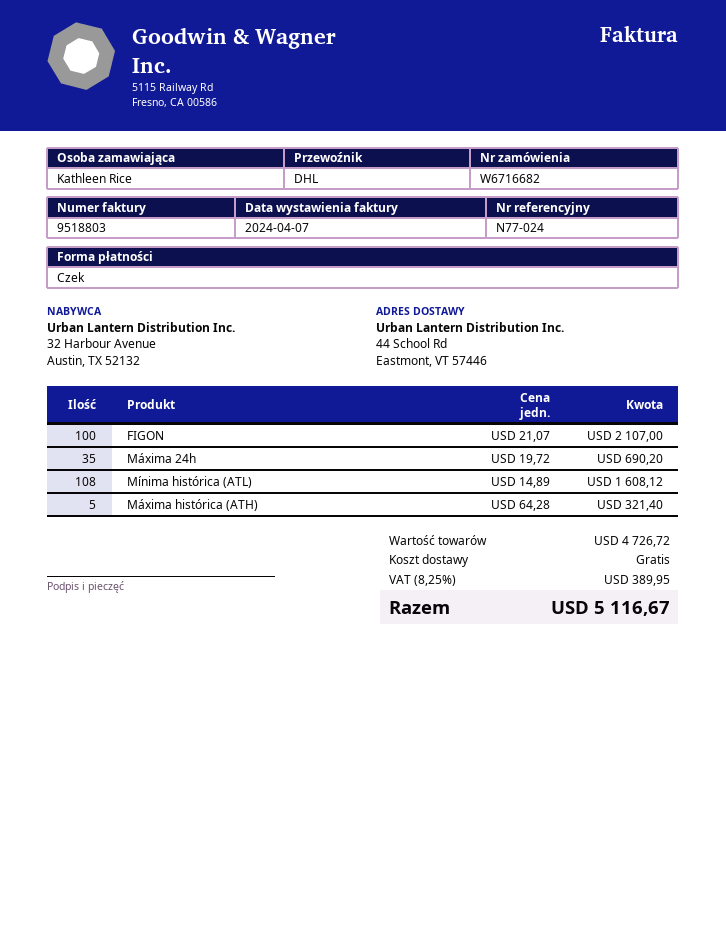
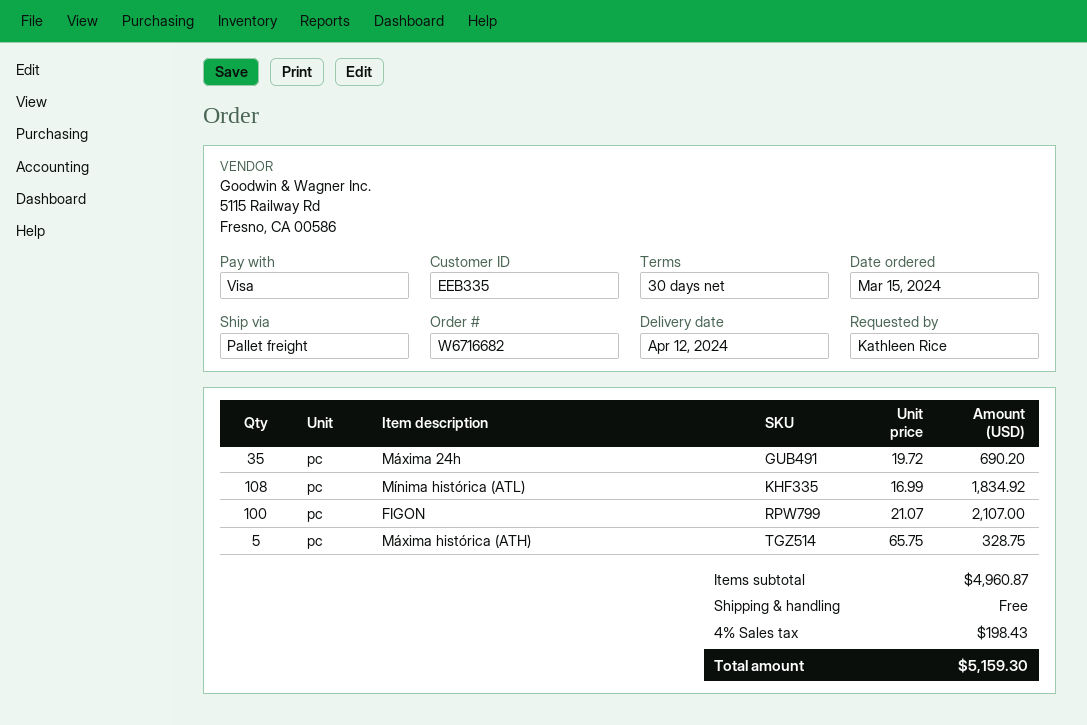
payment method: cheque -> Visa
shipping method: DHL -> pallet freight
Mínima histórica (ATL): 108 x 14.89 = 1608.12 -> 108 x 16.99 = 1834.92
Máxima histórica (ATH): 5 x 64.28 = 321.40 -> 5 x 65.75 = 328.75
subtotal: 4726.72 -> 4960.87
tax: 8.25% = 389.95 -> 4% = 198.43
total: 5116.67 -> 5159.30

